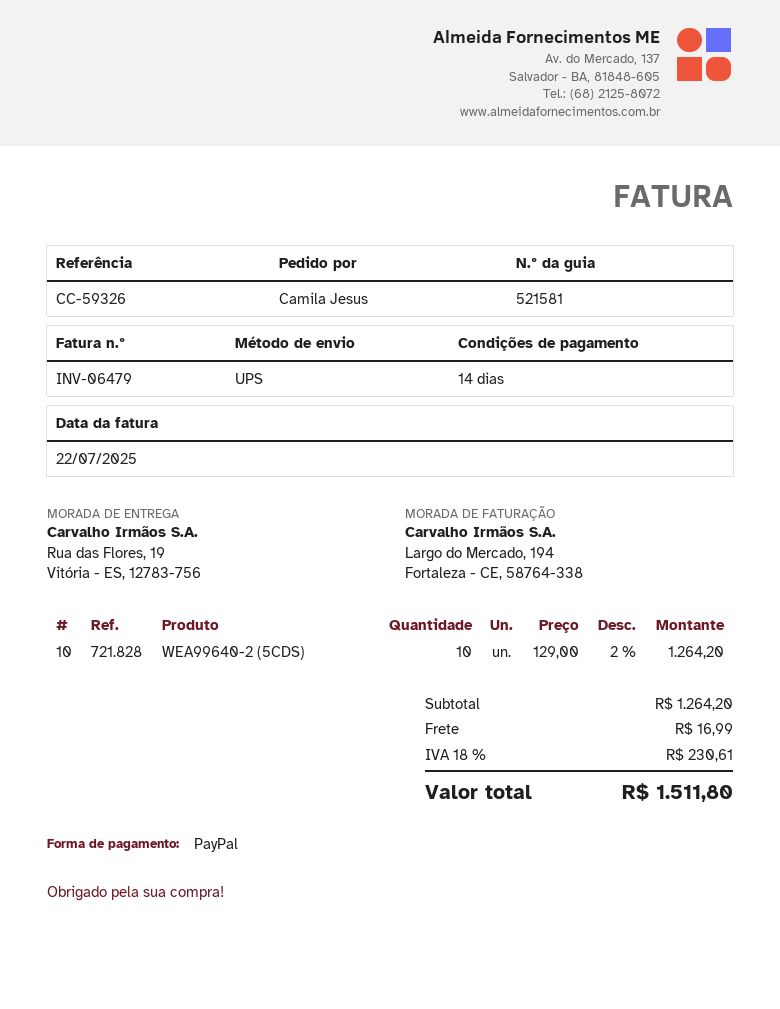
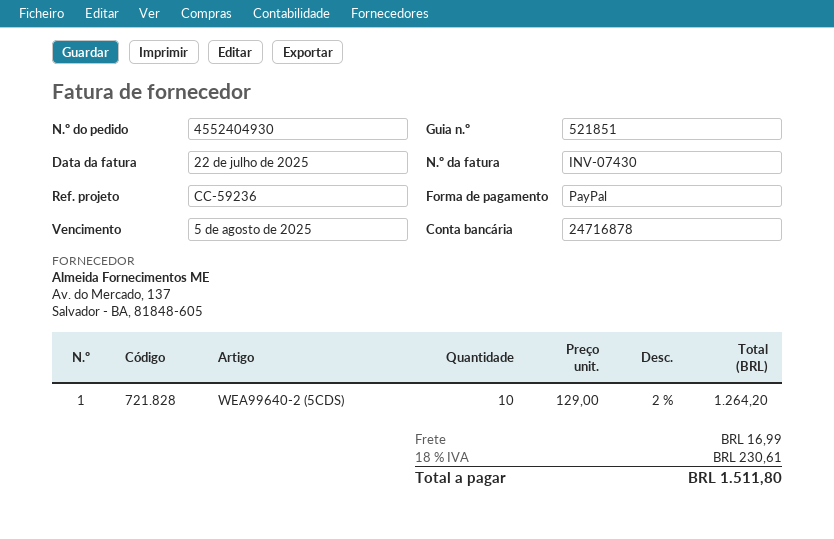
delivery note number: 521581 -> 521851
invoice number: INV-06479 -> INV-07430
reference: CC-59326 -> CC-59236

